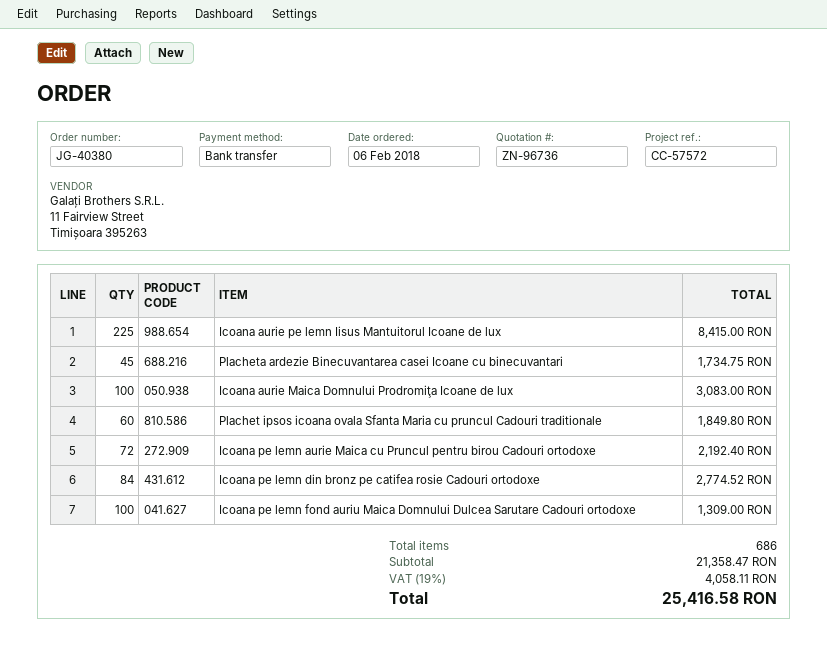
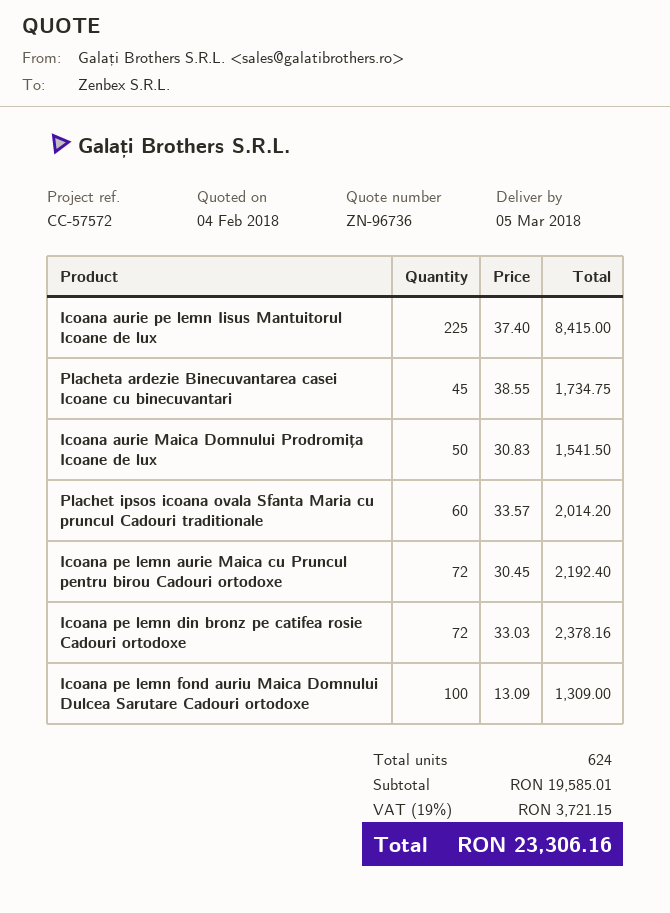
Icoana aurie Maica Domnului Prodromiţa Icoane de lux: 100 for 3083.00 -> 50 for 1541.50
Plachet ipsos icoana ovala Sfanta Maria cu pruncul Cadouri traditionale: 60 for 1849.80 -> 60 for 2014.20
Icoana pe lemn din bronz pe catifea rosie Cadouri ortodoxe: 84 for 2774.52 -> 72 for 2378.16
total quantity: 686 -> 624
subtotal: 21358.47 -> 19585.01
tax: 19% = 4058.11 -> 19% = 3721.15
total: 25416.58 -> 23306.16

